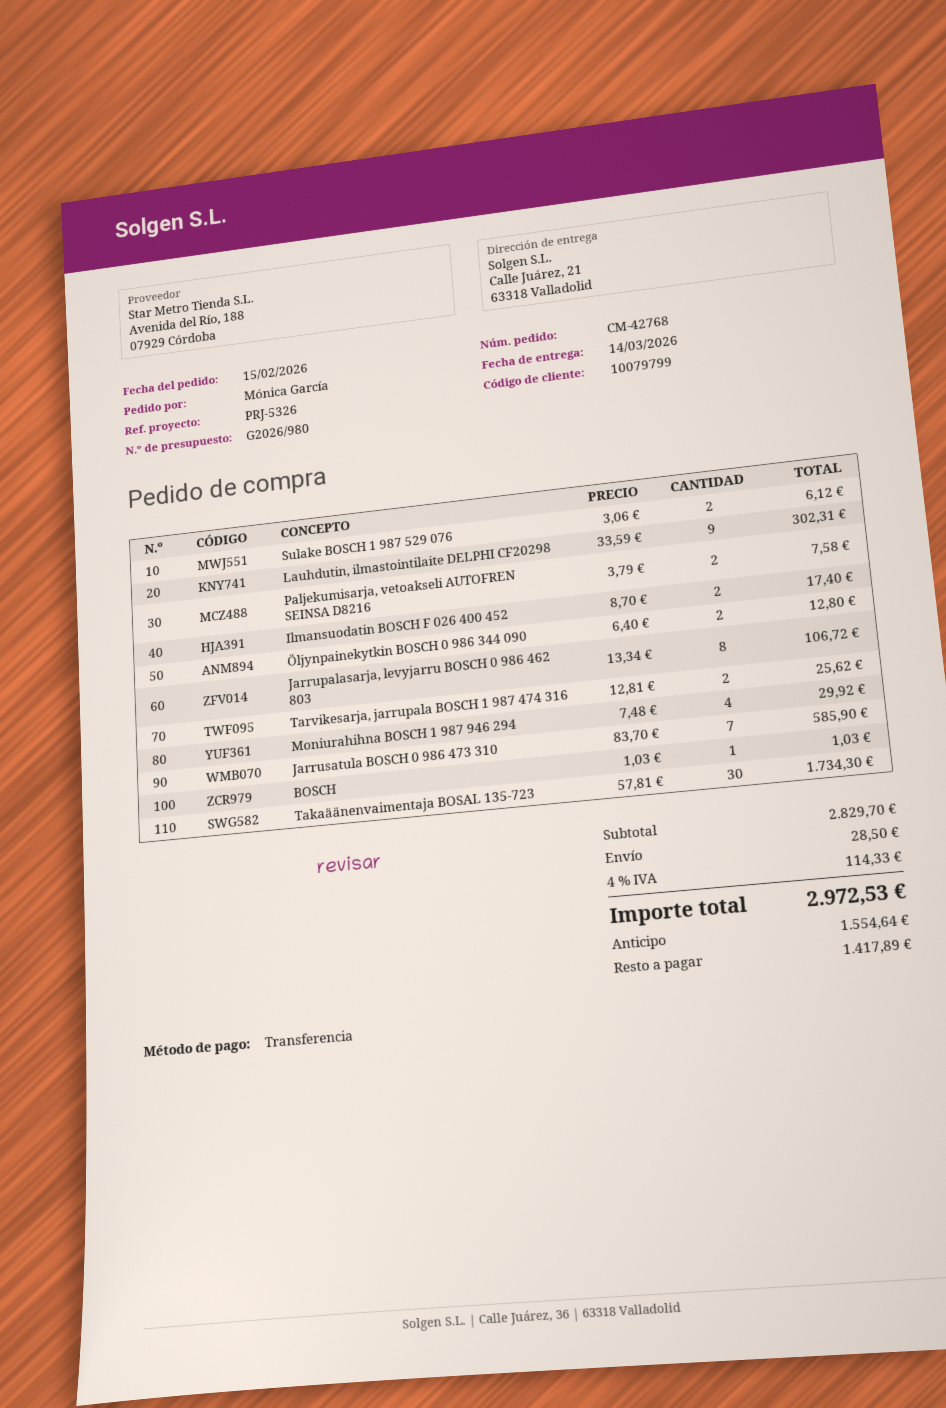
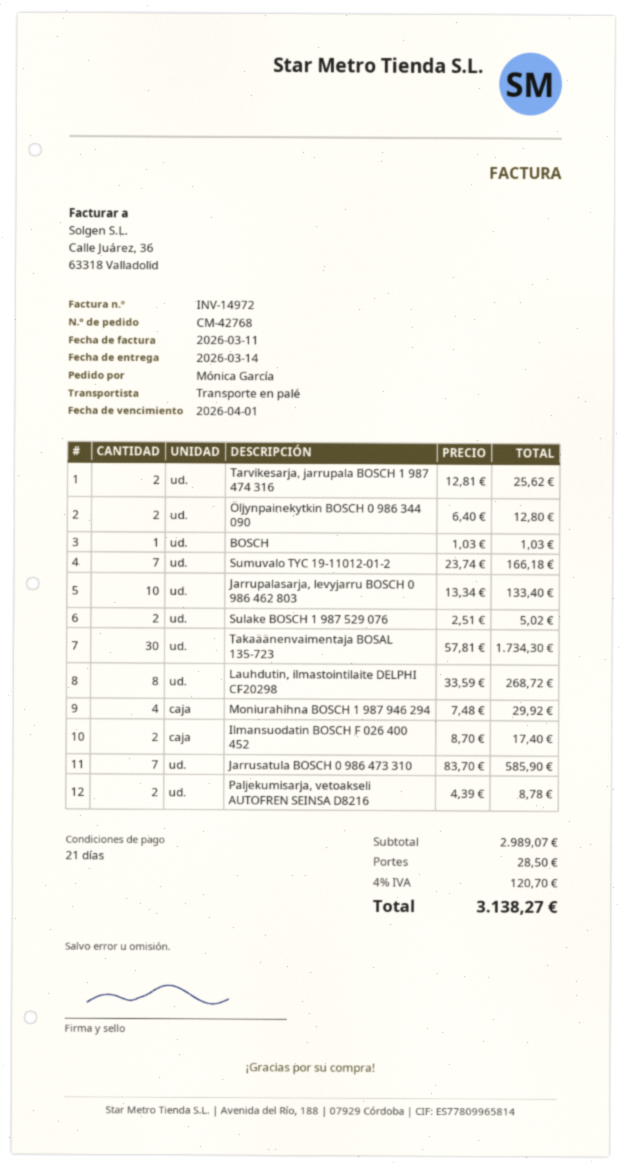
Sulake BOSCH 1 987 529 076: 2 x 3.06 = 6.12 -> 2 x 2.51 = 5.02
Lauhdutin, ilmastointilaite DELPHI CF20298: 9 x 33.59 = 302.31 -> 8 x 33.59 = 268.72
Paljekumisarja, vetoakseli AUTOFREN SEINSA D8216: 2 x 3.79 = 7.58 -> 2 x 4.39 = 8.78
Jarrupalasarja, levyjarru BOSCH 0 986 462 803: 8 x 13.34 = 106.72 -> 10 x 13.34 = 133.40
Sumuvalo TYC 19-11012-01-2: none -> 7 x 23.74 = 166.18
subtotal: 2829.70 -> 2989.07
tax: 4% = 114.33 -> 4% = 120.70
total: 2972.53 -> 3138.27

